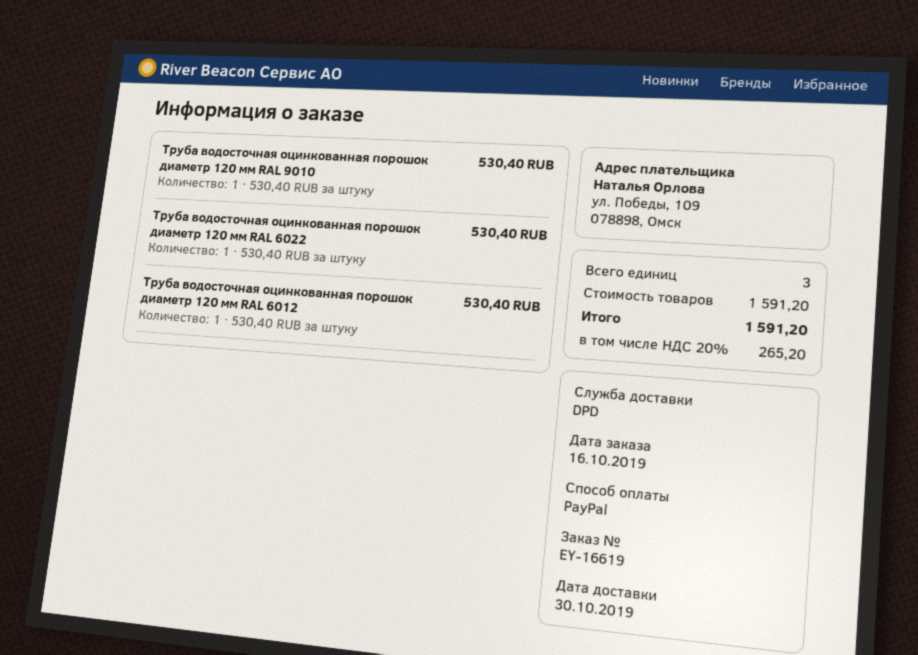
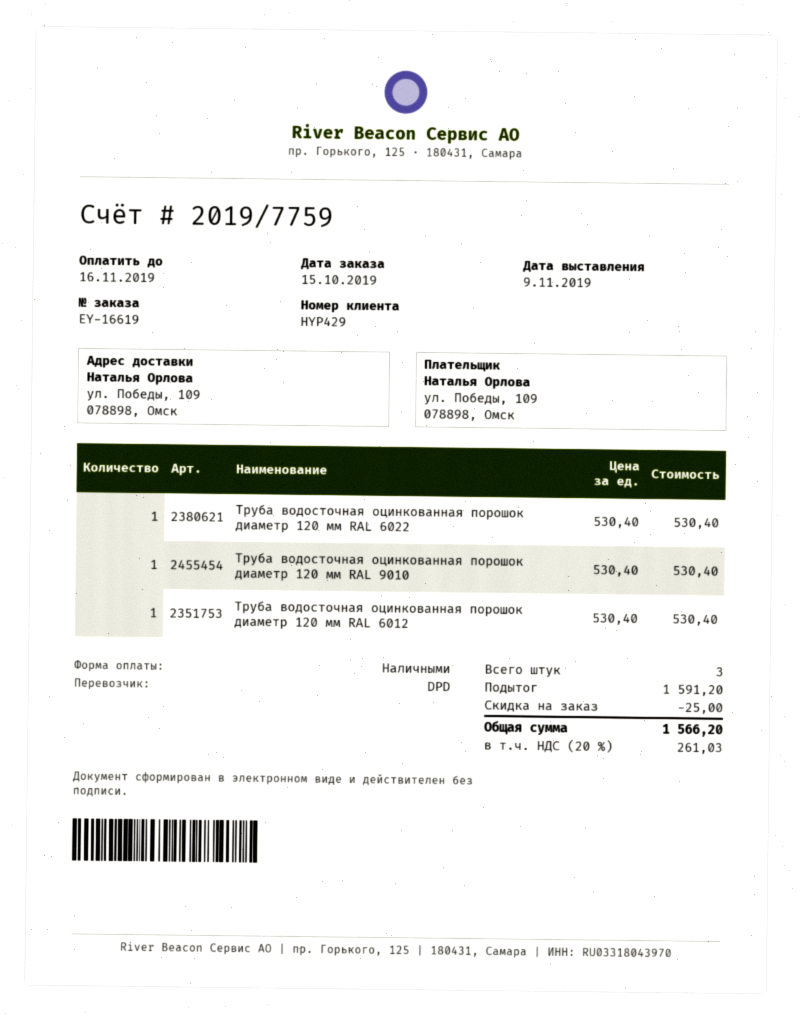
order date: 2019-10-16 -> 2019-10-15
payment method: PayPal -> cash
discount: none -> 25.00
tax: 20% = 265.20 -> 20% = 261.03
total: 1591.20 -> 1566.20

